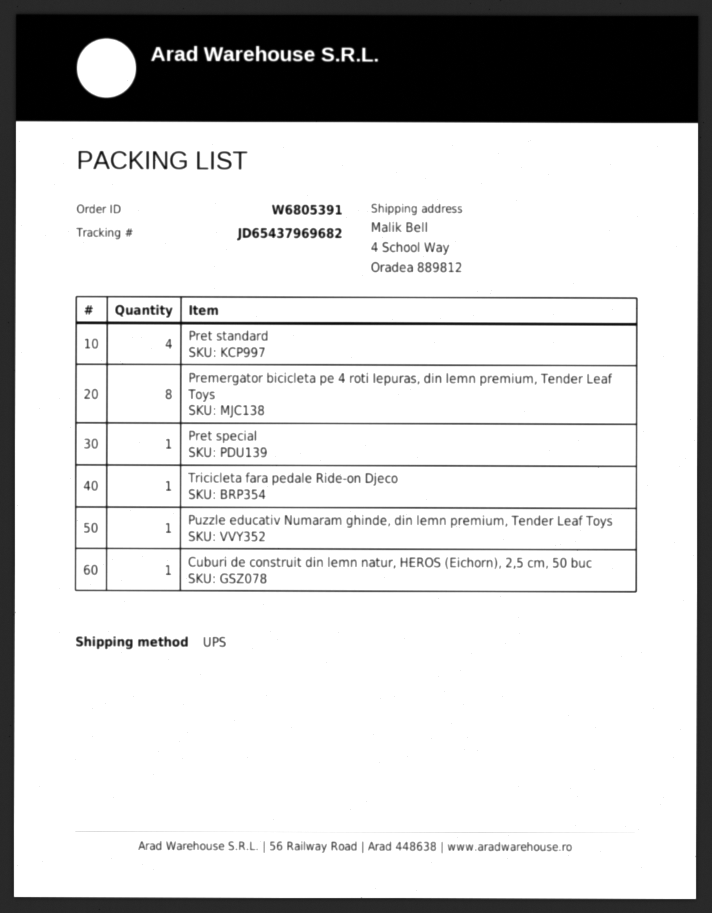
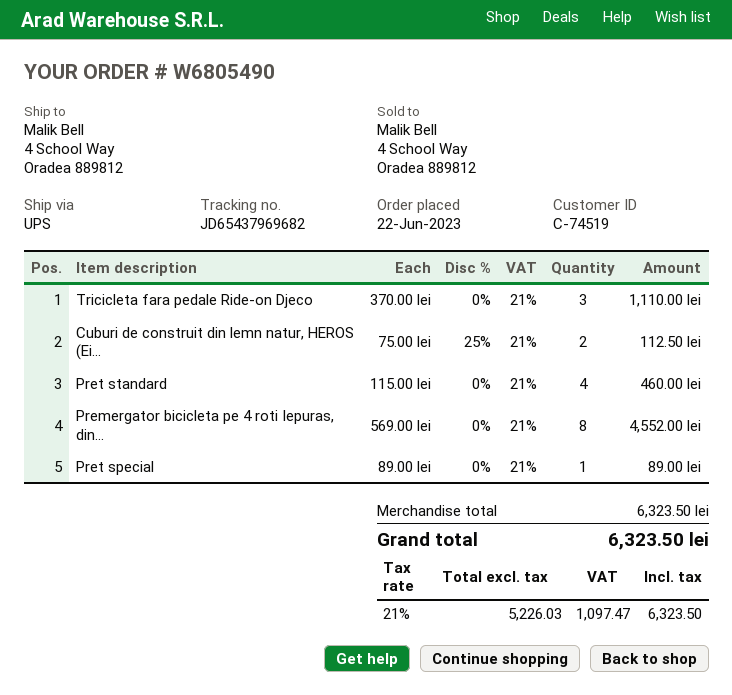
order number: W6805391 -> W6805490
Tricicleta fara pedale Ride-on Djeco: 1 -> 3
Puzzle educativ Numaram ghinde, din lemn premium, Tender Leaf Toys: 1 -> none
Cuburi de construit din lemn natur, HEROS (Eichorn), 2,5 cm, 50 buc: 1 -> 2

